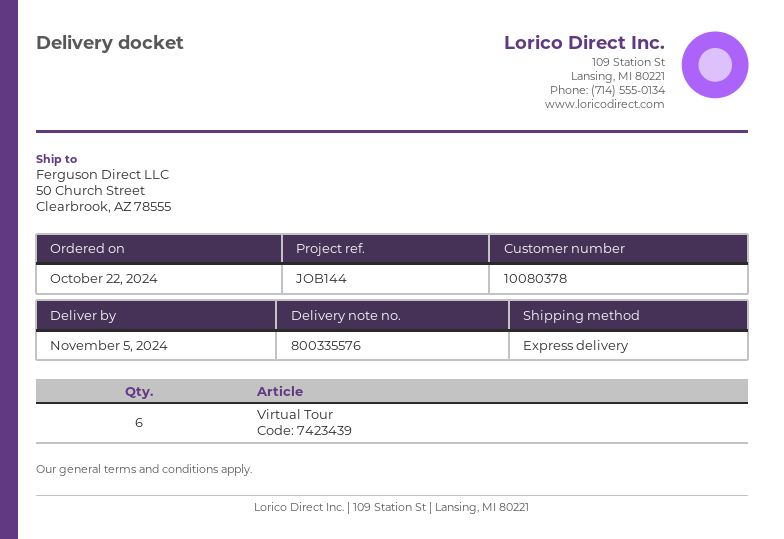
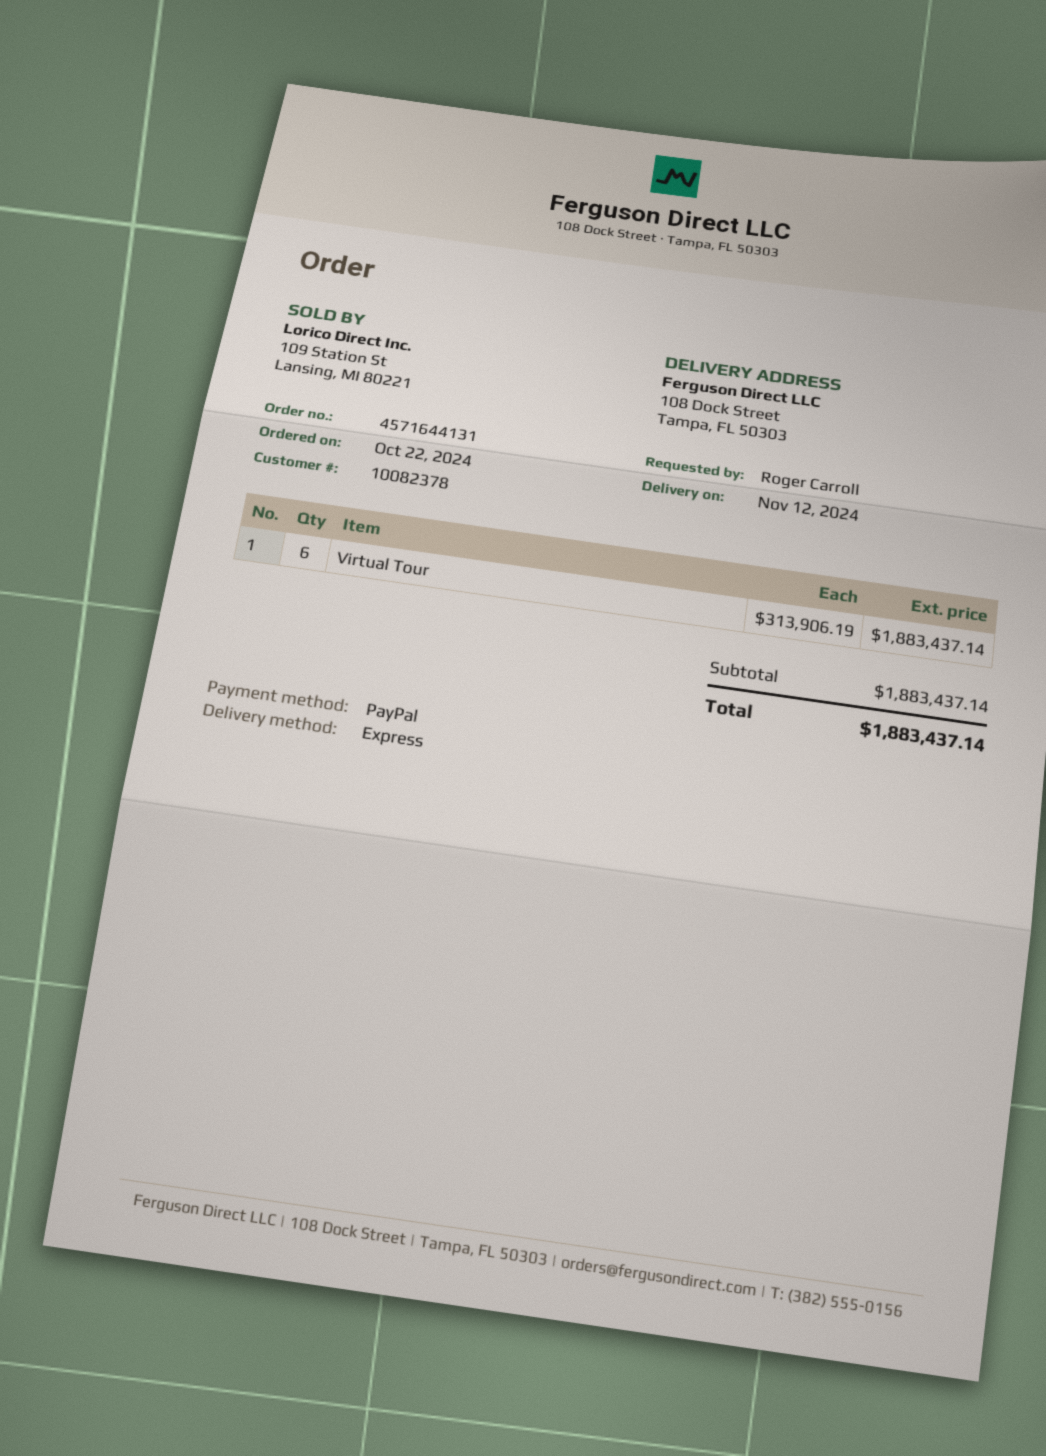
delivery date: 2024-11-05 -> 2024-11-12
customer number: 10080378 -> 10082378
ship to: 50 Church Street, Clearbrook, AZ 78555 -> 108 Dock Street, Tampa, FL 50303

